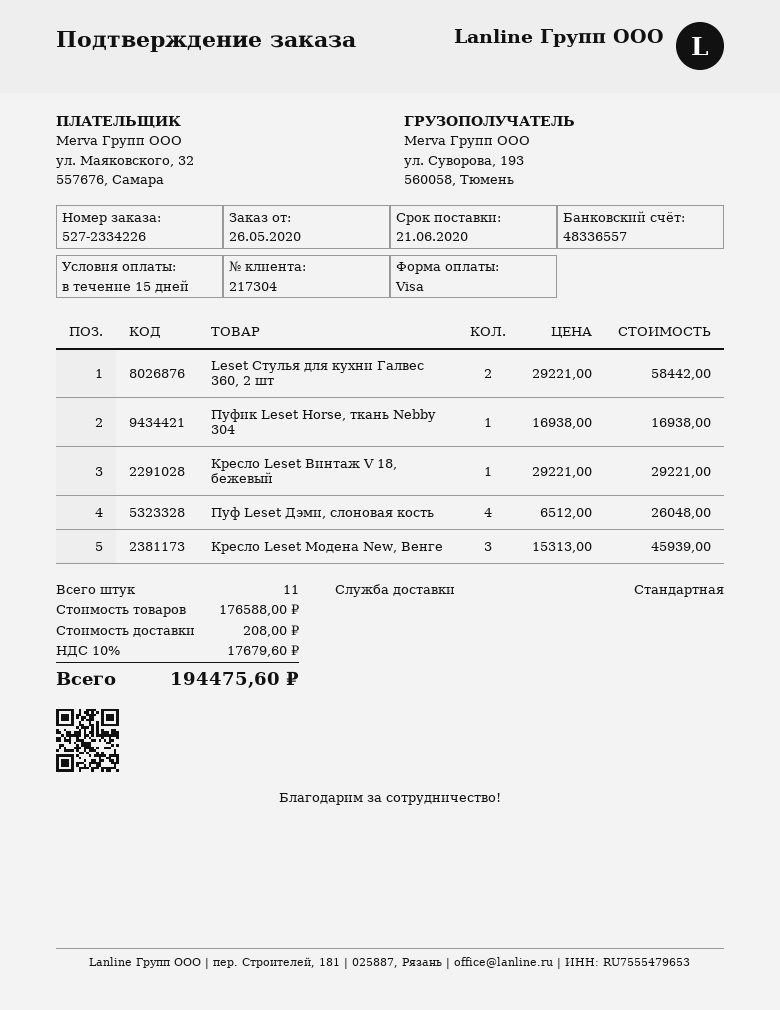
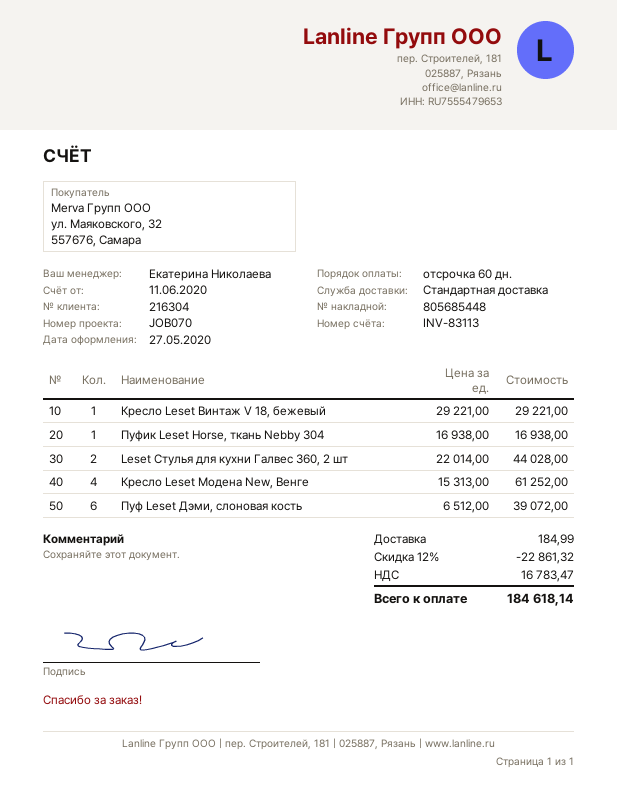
order date: 2020-05-26 -> 2020-05-27
payment terms: 15 days -> 60 days
customer number: 217304 -> 216304
Leset Стулья для кухни Галвес 360, 2 шт: 2 x 29221.00 = 58442.00 -> 2 x 22014.00 = 44028.00
Пуф Leset Дэми, слоновая кость: 4 x 6512.00 = 26048.00 -> 6 x 6512.00 = 39072.00
Кресло Leset Модена New, Венге: 3 x 15313.00 = 45939.00 -> 4 x 15313.00 = 61252.00
discount: none -> 12% = 22861.32
shipping: 208.00 -> 184.99
tax: 17679.60 -> 16783.47
total: 194475.60 -> 184618.14

